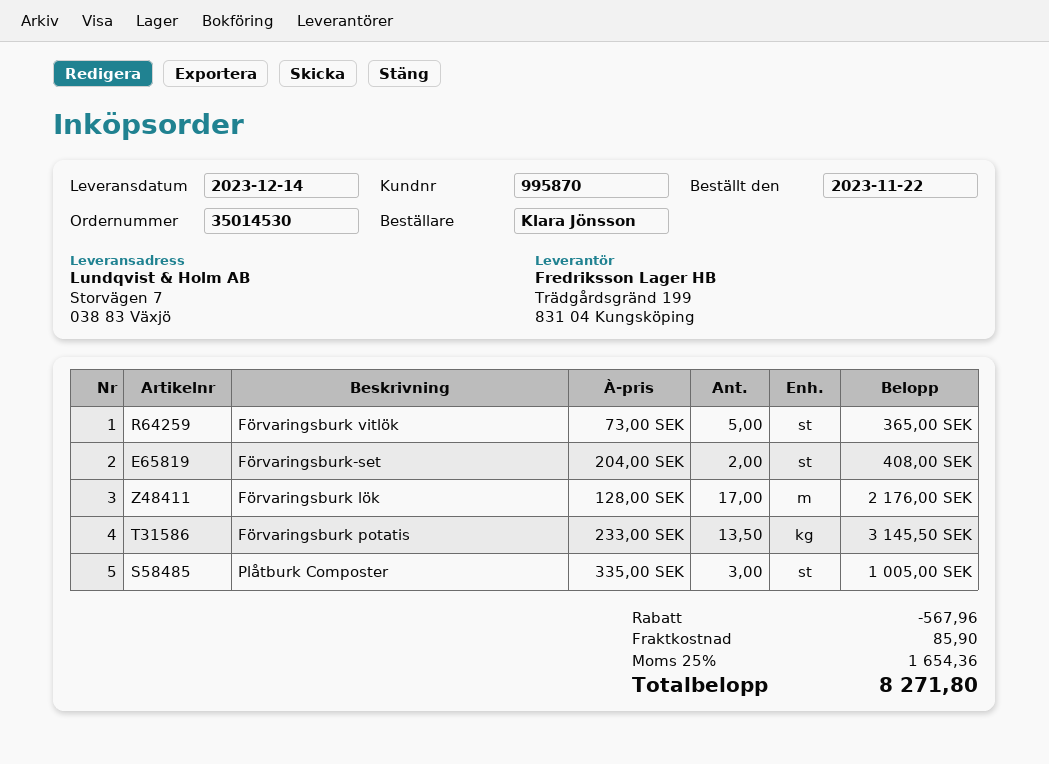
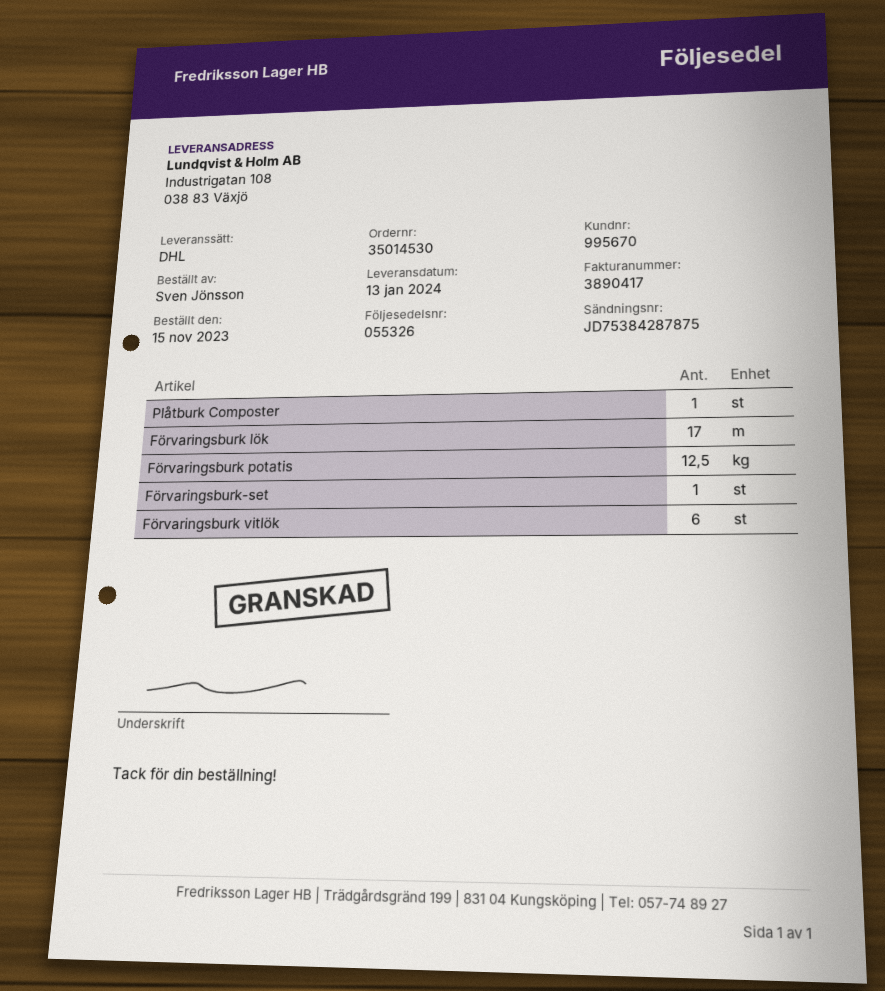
order date: 2023-11-22 -> 2023-11-15
delivery date: 2023-12-14 -> 2024-01-13
customer number: 995870 -> 995670
ordered by: Klara Jönsson -> Sven Jönsson
ship to: Storvägen 7, 038 83 Växjö -> Industrigatan 108, 038 83 Växjö
Förvaringsburk vitlök: 5 -> 6
Förvaringsburk-set: 2 -> 1
Förvaringsburk potatis: 13.5 -> 12.5
Plåtburk Composter: 3 -> 1

